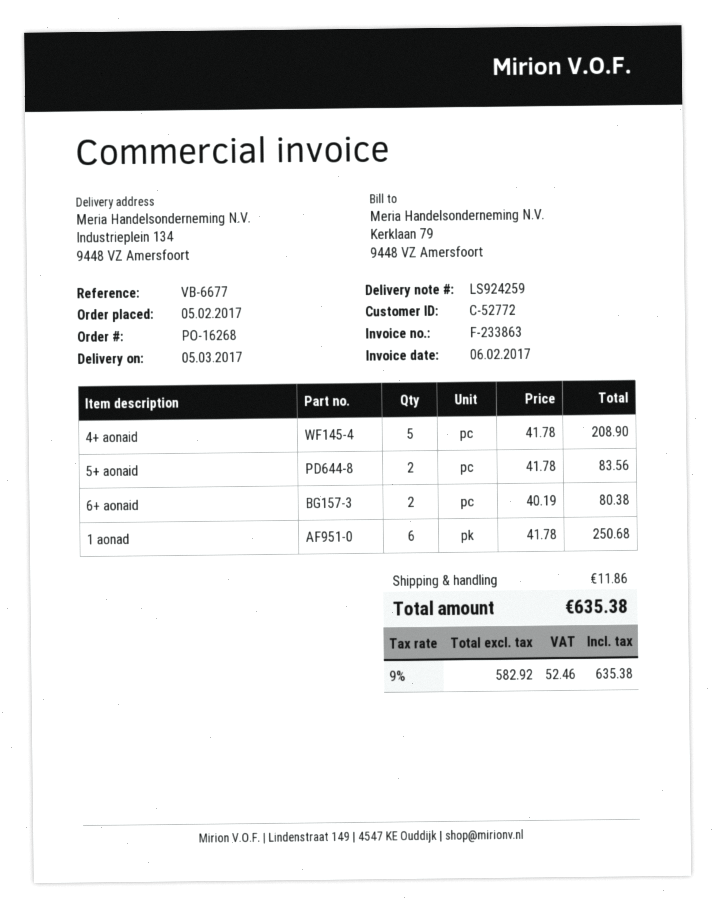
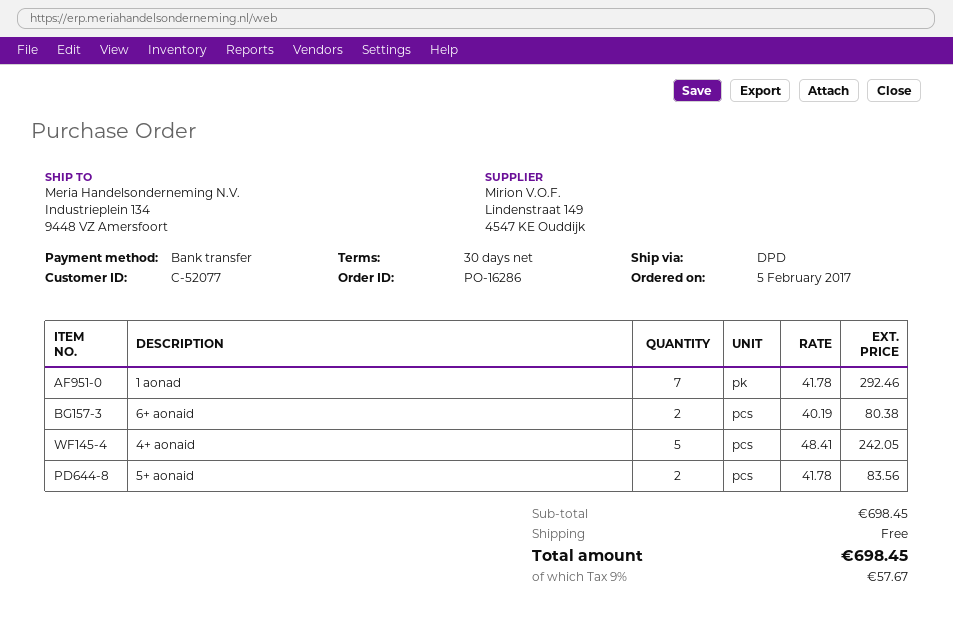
order number: PO-16268 -> PO-16286
customer number: C-52772 -> C-52077
4+ aonaid: 5 x 41.78 = 208.90 -> 5 x 48.41 = 242.05
1 aonad: 6 x 41.78 = 250.68 -> 7 x 41.78 = 292.46
shipping: 11.86 -> 0.00
tax: 9% = 52.46 -> 9% = 57.67
total: 635.38 -> 698.45

